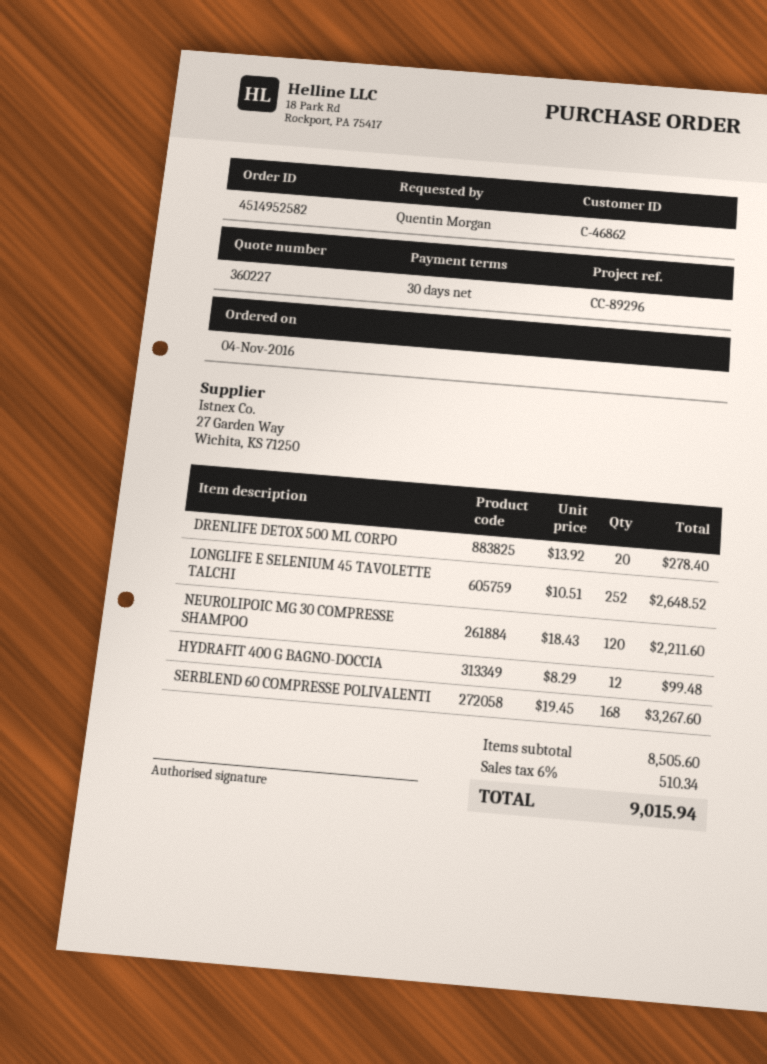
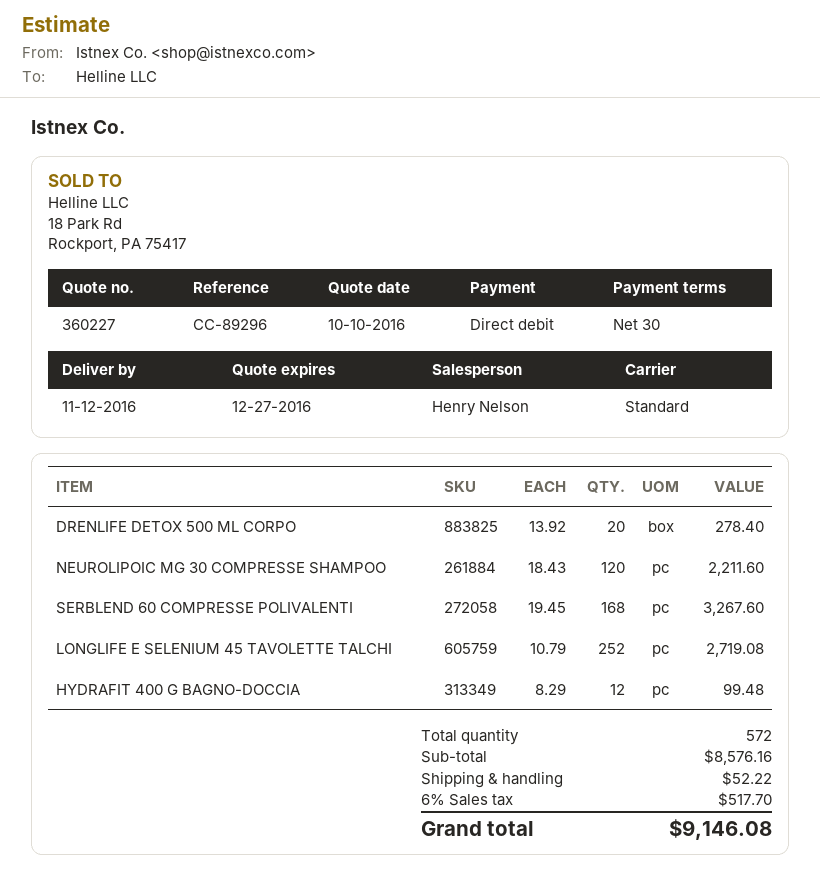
LONGLIFE E SELENIUM 45 TAVOLETTE TALCHI: 252 x 10.51 = 2648.52 -> 252 x 10.79 = 2719.08
subtotal: 8505.60 -> 8576.16
shipping: none -> 52.22
tax: 6% = 510.34 -> 6% = 517.70
total: 9015.94 -> 9146.08

